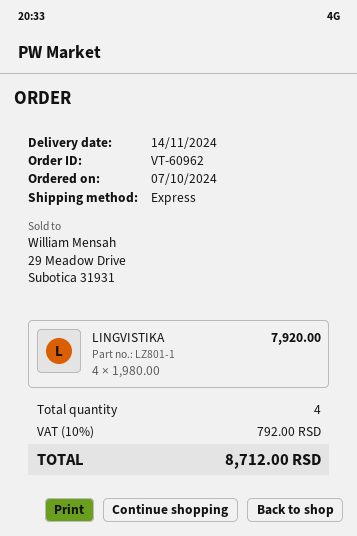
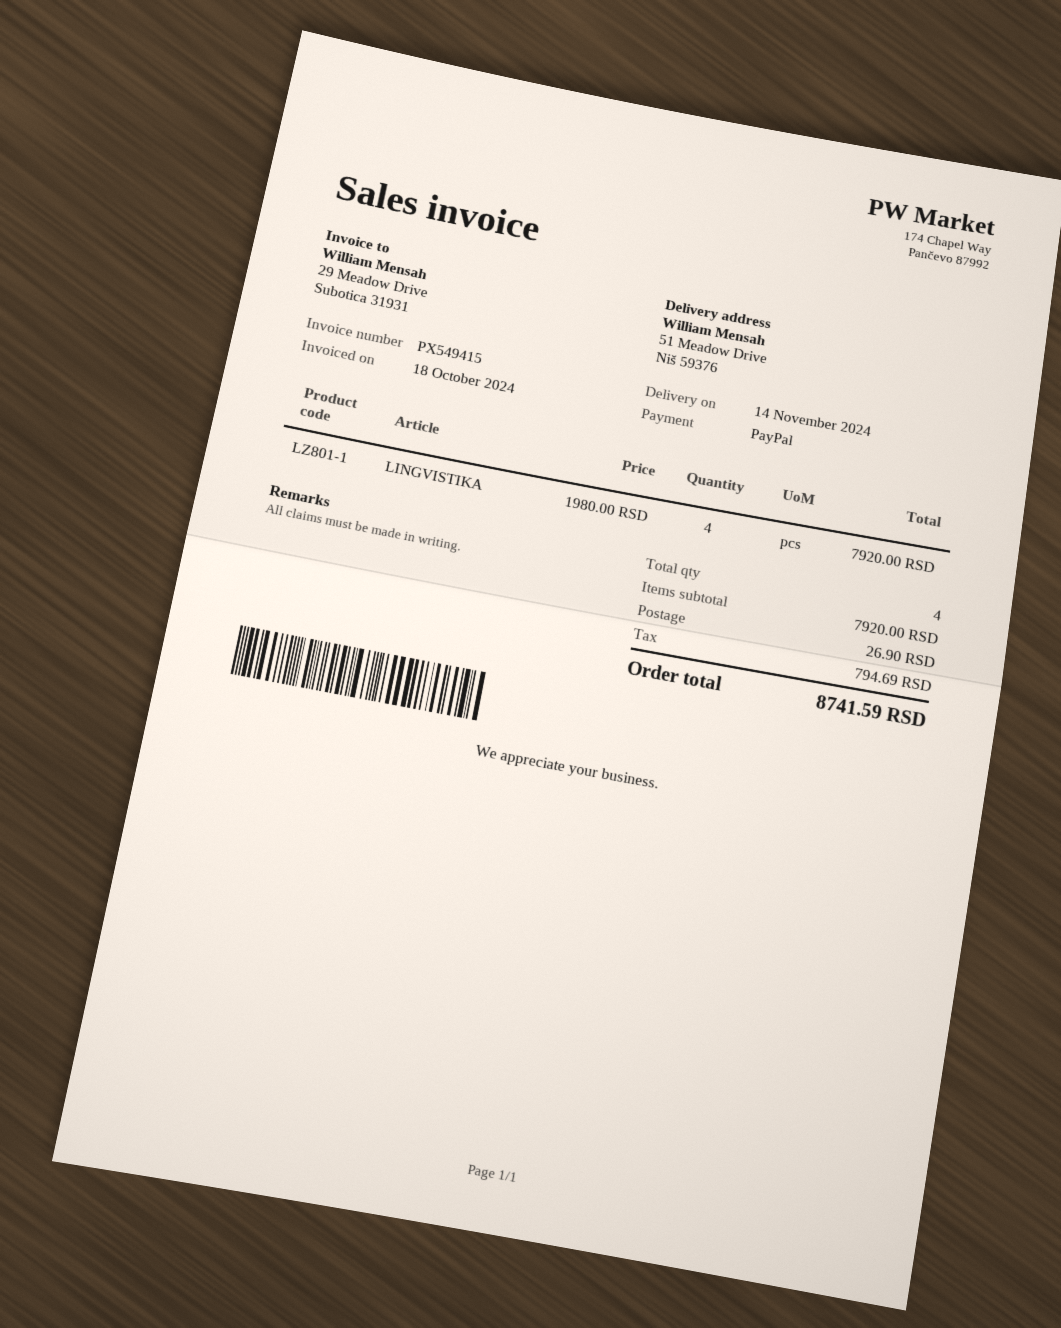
shipping: none -> 26.90
tax: 792.00 -> 794.69
total: 8712.00 -> 8741.59

